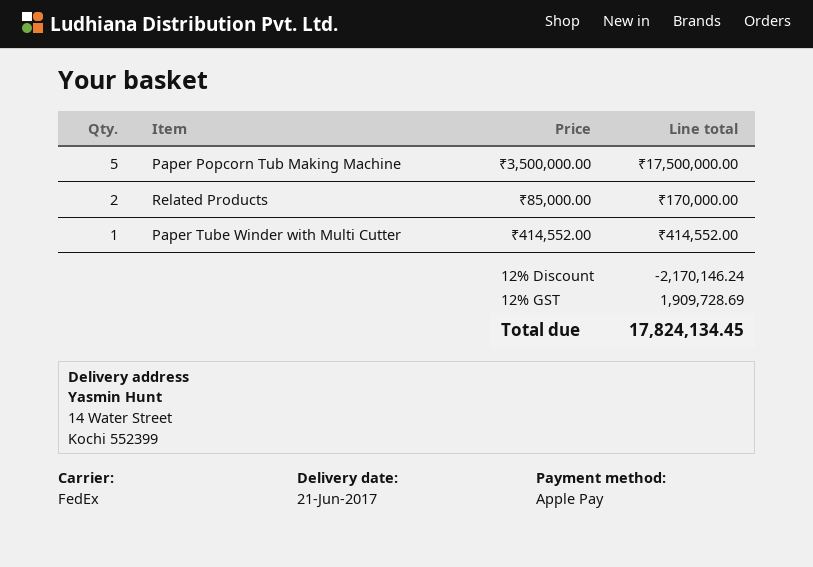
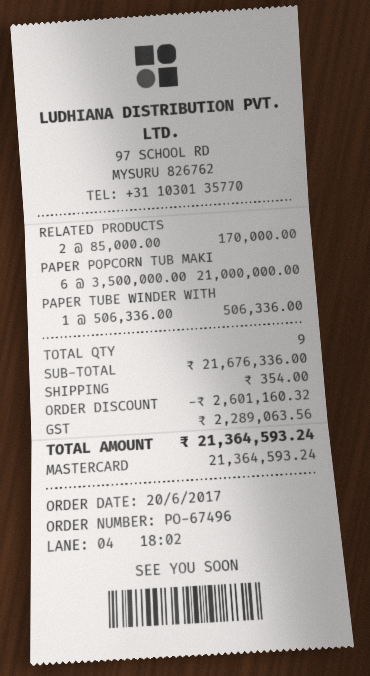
payment method: Apple Pay -> Mastercard
Paper Popcorn Tub Making Machine: 5 x 3500000.00 = 17500000.00 -> 6 x 3500000.00 = 21000000.00
Paper Tube Winder with Multi Cutter: 1 x 414552.00 = 414552.00 -> 1 x 506336.00 = 506336.00
discount: 2170146.24 -> 2601160.32
shipping: none -> 354.00
tax: 1909728.69 -> 2289063.56
total: 17824134.45 -> 21364593.24

